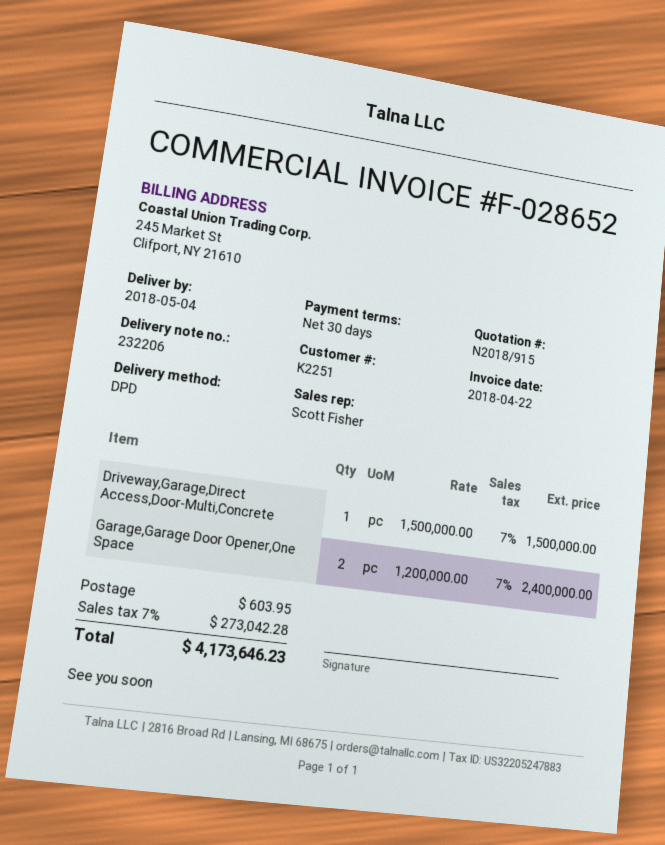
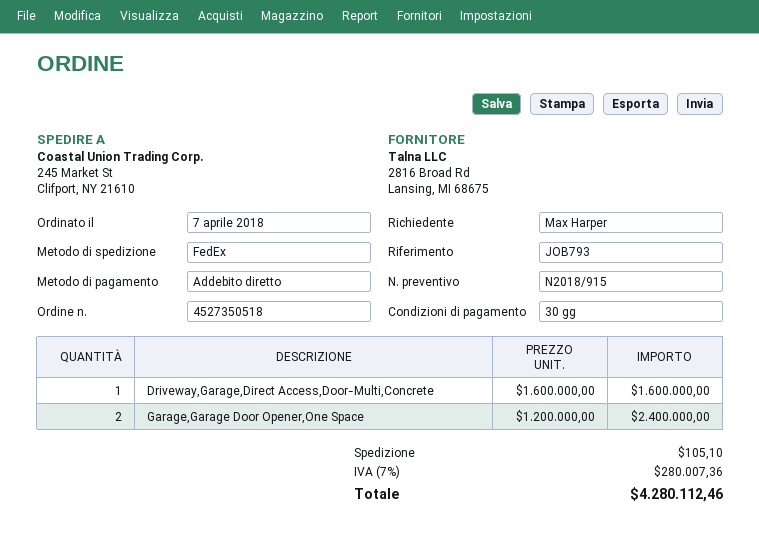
shipping method: DPD -> FedEx
Driveway,Garage,Direct Access,Door-Multi,Concrete: 1 x 1500000.00 = 1500000.00 -> 1 x 1600000.00 = 1600000.00
shipping: 603.95 -> 105.10
tax: 7% = 273042.28 -> 7% = 280007.36
total: 4173646.23 -> 4280112.46

